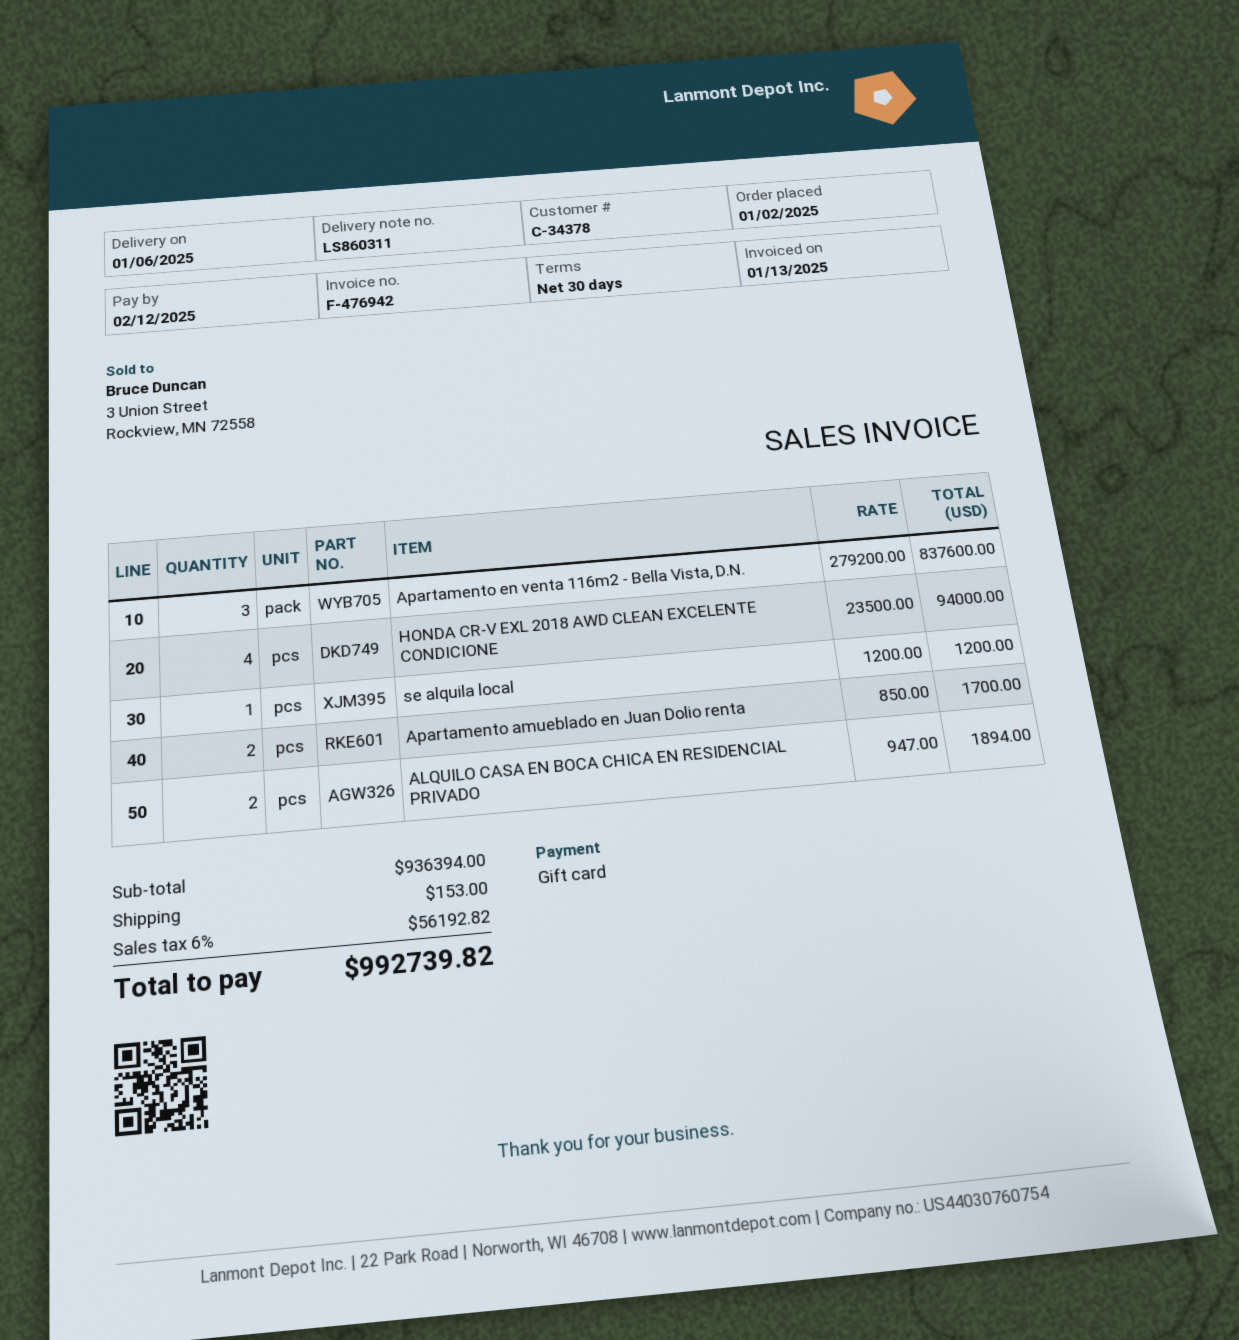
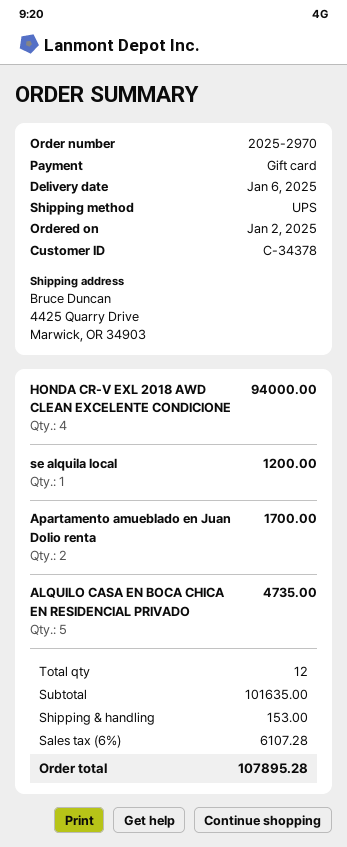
Apartamento en venta 116m2 - Bella Vista, D.N.: 3 for 837600.00 -> none
ALQUILO CASA EN BOCA CHICA EN RESIDENCIAL PRIVADO: 2 for 1894.00 -> 5 for 4735.00
subtotal: 936394.00 -> 101635.00
tax: 6% = 56192.82 -> 6% = 6107.28
total: 992739.82 -> 107895.28

